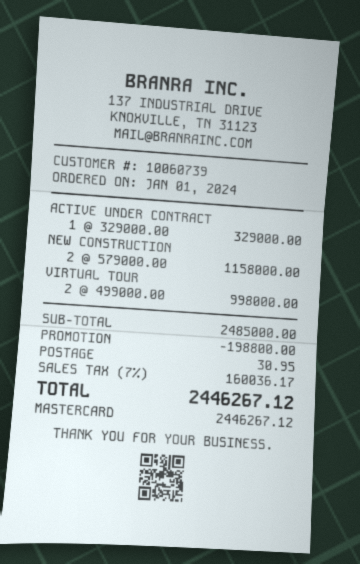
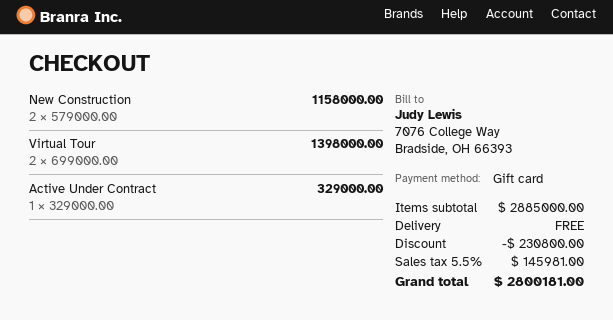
payment method: Mastercard -> gift card
VIRTUAL TOUR: 2 x 499000.00 = 998000.00 -> 2 x 699000.00 = 1398000.00
subtotal: 2485000.00 -> 2885000.00
discount: 198800.00 -> 230800.00
shipping: 30.95 -> 0.00
tax: 7% = 160036.17 -> 5.5% = 145981.00
total: 2446267.12 -> 2800181.00

